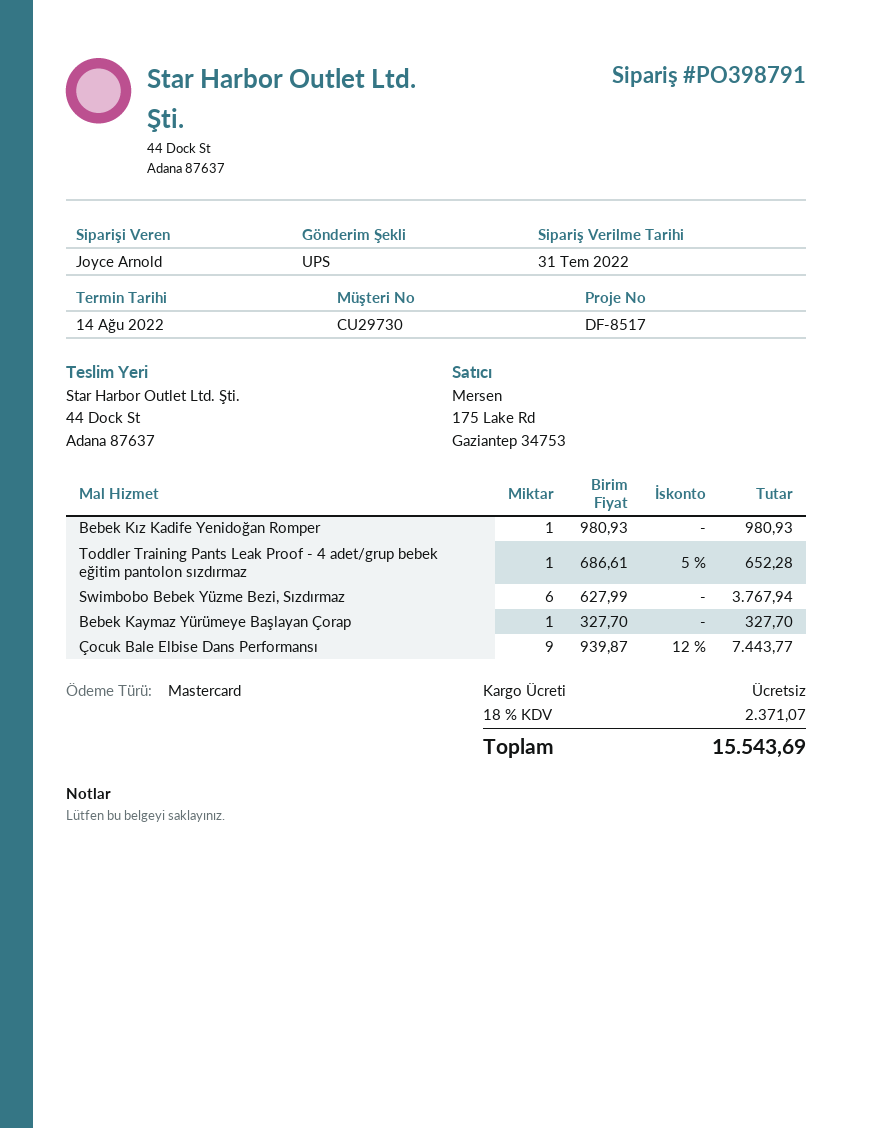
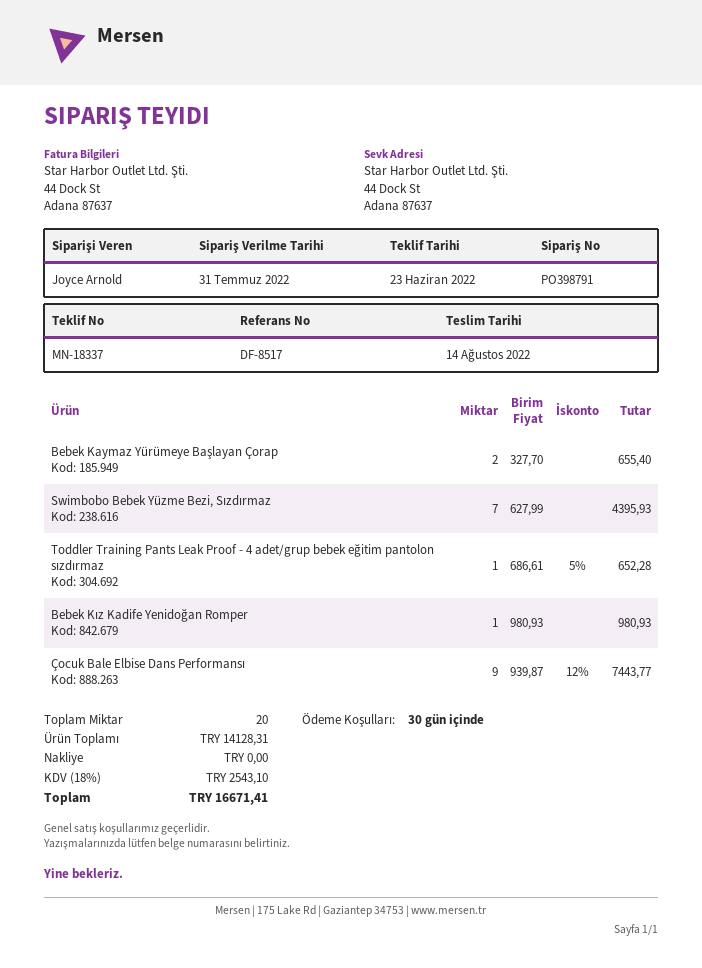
Swimbobo Bebek Yüzme Bezi, Sızdırmaz: 6 x 627.99 = 3767.94 -> 7 x 627.99 = 4395.93
Bebek Kaymaz Yürümeye Başlayan Çorap: 1 x 327.70 = 327.70 -> 2 x 327.70 = 655.40
tax: 18% = 2371.07 -> 18% = 2543.10
total: 15543.69 -> 16671.41

